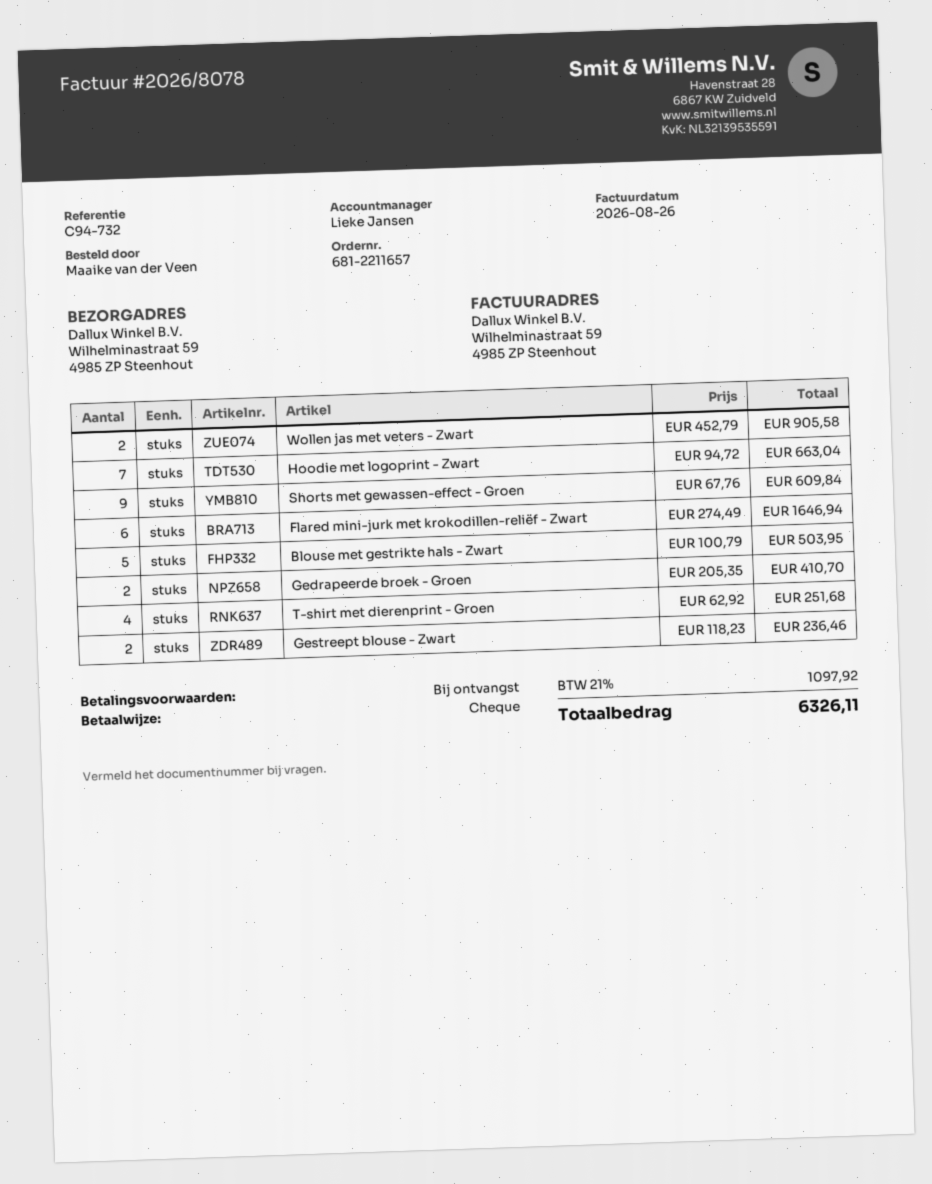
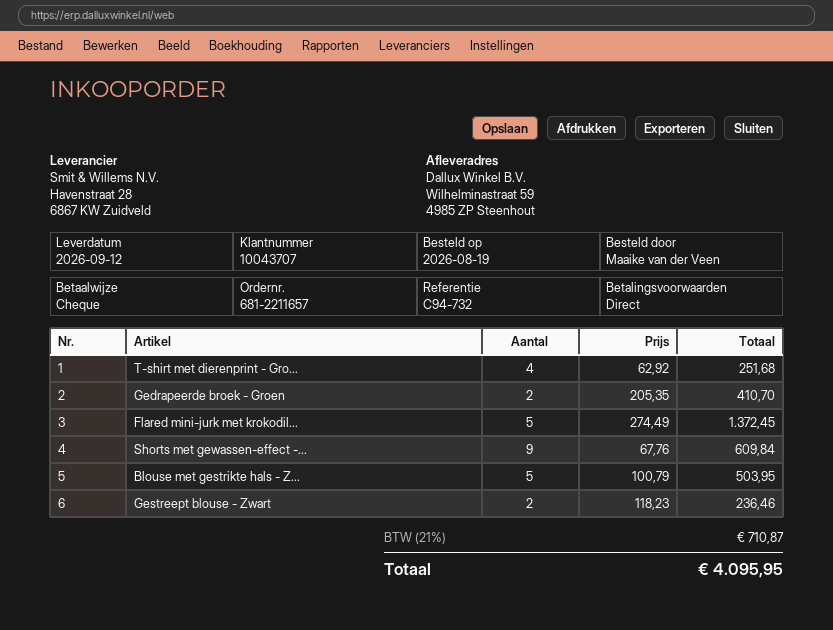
Wollen jas met veters - Zwart: 2 x 452.79 = 905.58 -> none
Hoodie met logoprint - Zwart: 7 x 94.72 = 663.04 -> none
Flared mini-jurk met krokodillen-reliëf - Zwart: 6 x 274.49 = 1646.94 -> 5 x 274.49 = 1372.45
tax: 21% = 1097.92 -> 21% = 710.87
total: 6326.11 -> 4095.95

